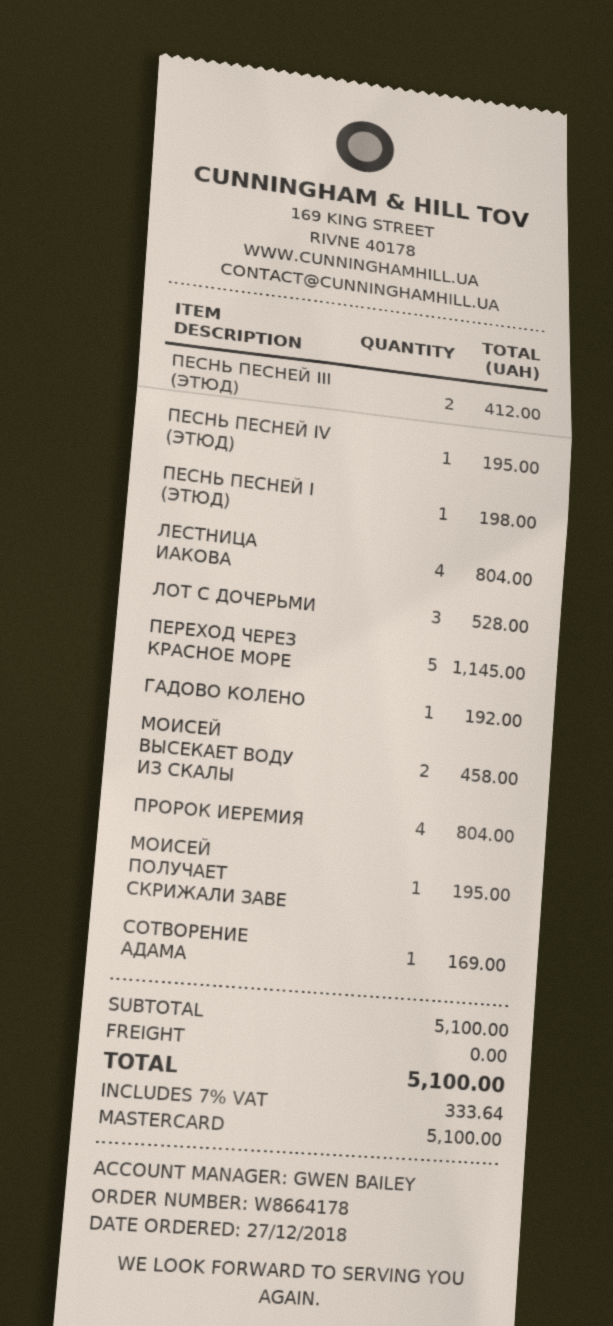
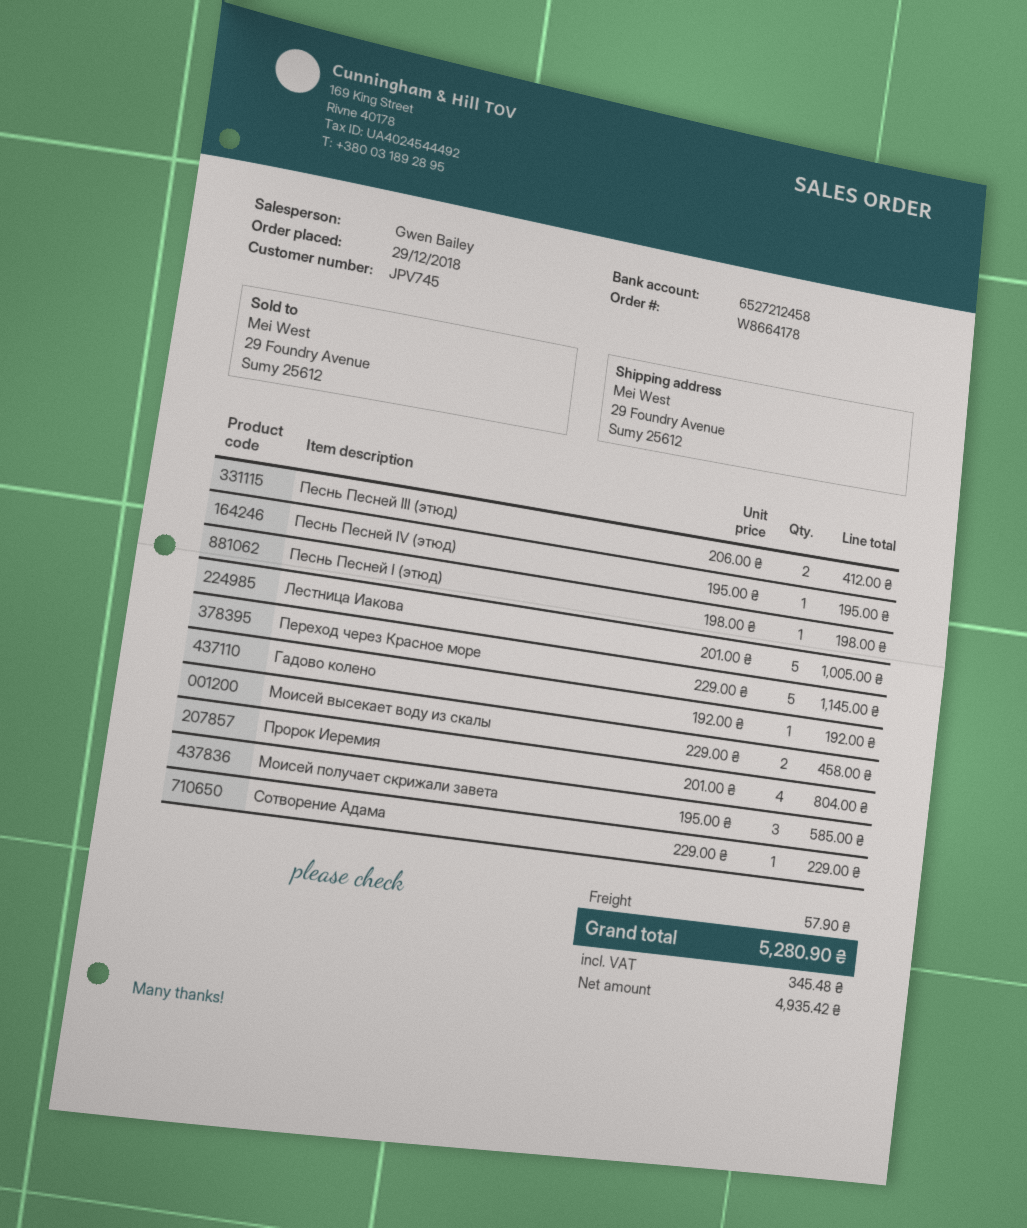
order date: 2018-12-27 -> 2018-12-29
ЛЕСТНИЦА ИАКОВА: 4 for 804.00 -> 5 for 1005.00
ЛОТ С ДОЧЕРЬМИ: 3 for 528.00 -> none
МОИСЕЙ ПОЛУЧАЕТ СКРИЖАЛИ ЗАВЕ: 1 for 195.00 -> 3 for 585.00
СОТВОРЕНИЕ АДАМА: 1 for 169.00 -> 1 for 229.00
shipping: 0.00 -> 57.90
tax: 333.64 -> 345.48
total: 5100.00 -> 5280.90

